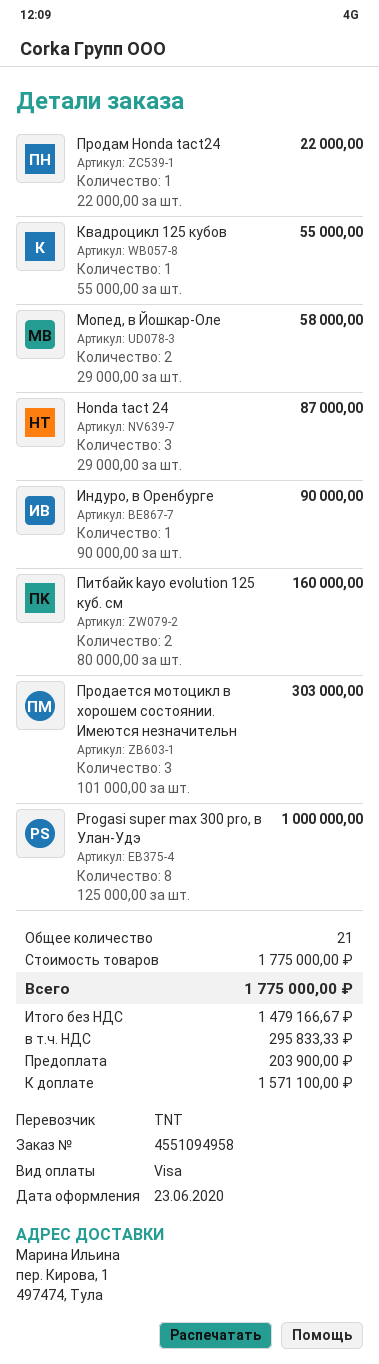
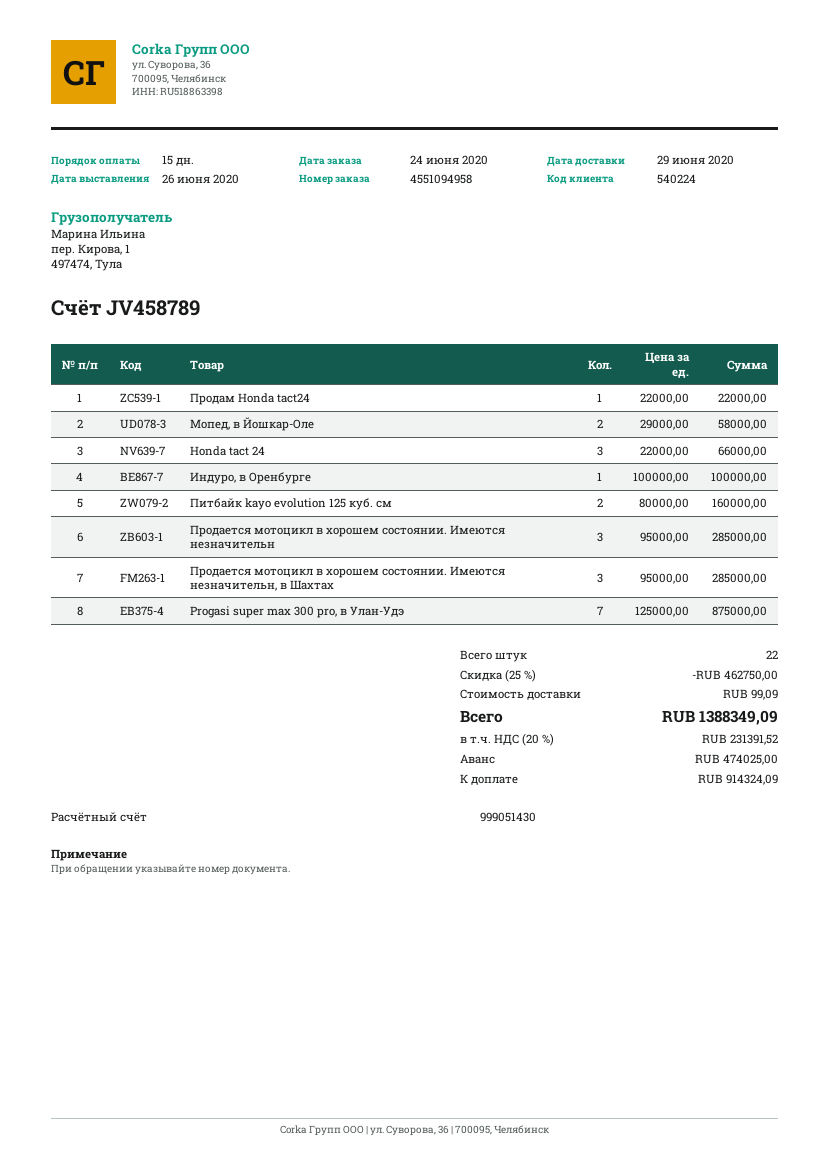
order date: 2020-06-23 -> 2020-06-24
Квадроцикл 125 кубов: 1 x 55000.00 = 55000.00 -> none
Honda tact 24: 3 x 29000.00 = 87000.00 -> 3 x 22000.00 = 66000.00
Индуро, в Оренбурге: 1 x 90000.00 = 90000.00 -> 1 x 100000.00 = 100000.00
Продается мотоцикл в хорошем состоянии. Имеются незначительн: 3 x 101000.00 = 303000.00 -> 3 x 95000.00 = 285000.00
Progasi super max 300 pro, в Улан-Удэ: 8 x 125000.00 = 1000000.00 -> 7 x 125000.00 = 875000.00
Продается мотоцикл в хорошем состоянии. Имеются незначительн, в Шахтах: none -> 3 x 95000.00 = 285000.00
total quantity: 21 -> 22
discount: none -> 25% = 462750.00
shipping: none -> 99.09
tax: 295833.33 -> 231391.52
total: 1775000.00 -> 1388349.09
deposit: 203900.00 -> 474025.00
balance: 1571100.00 -> 914324.09

